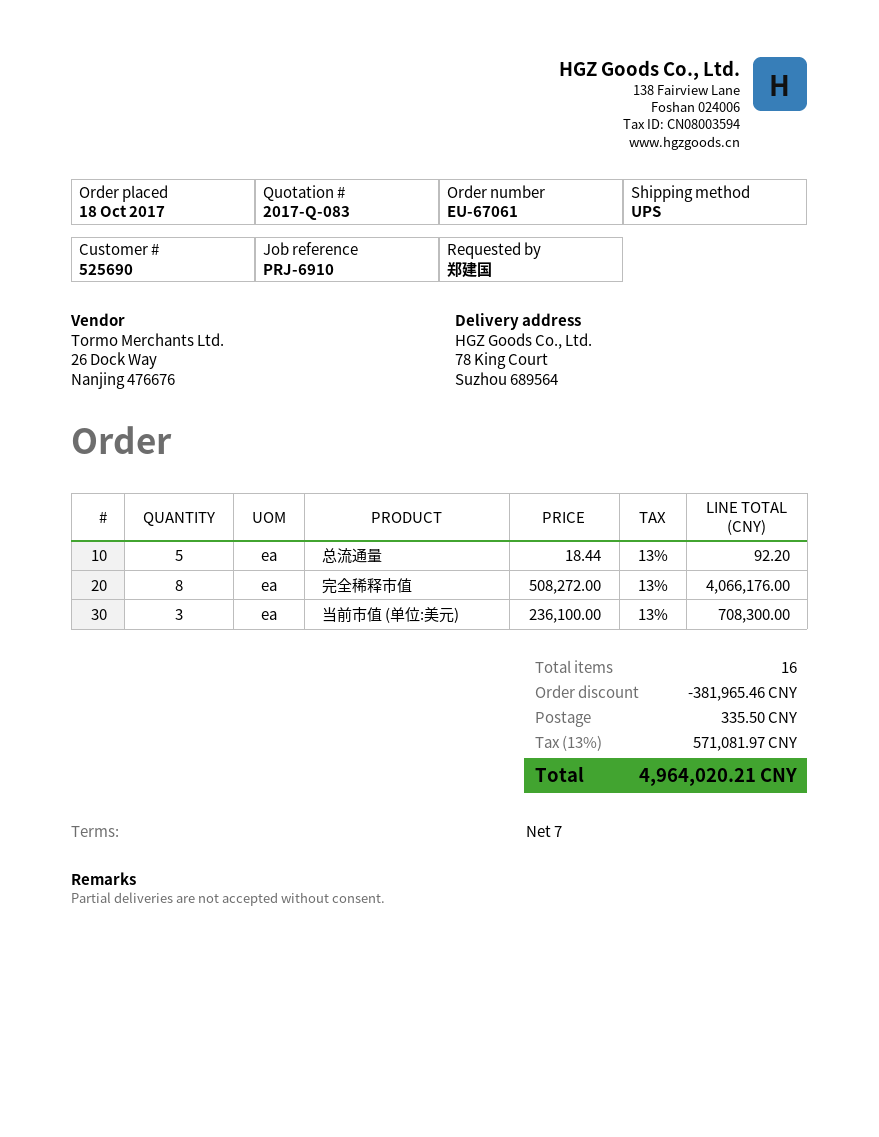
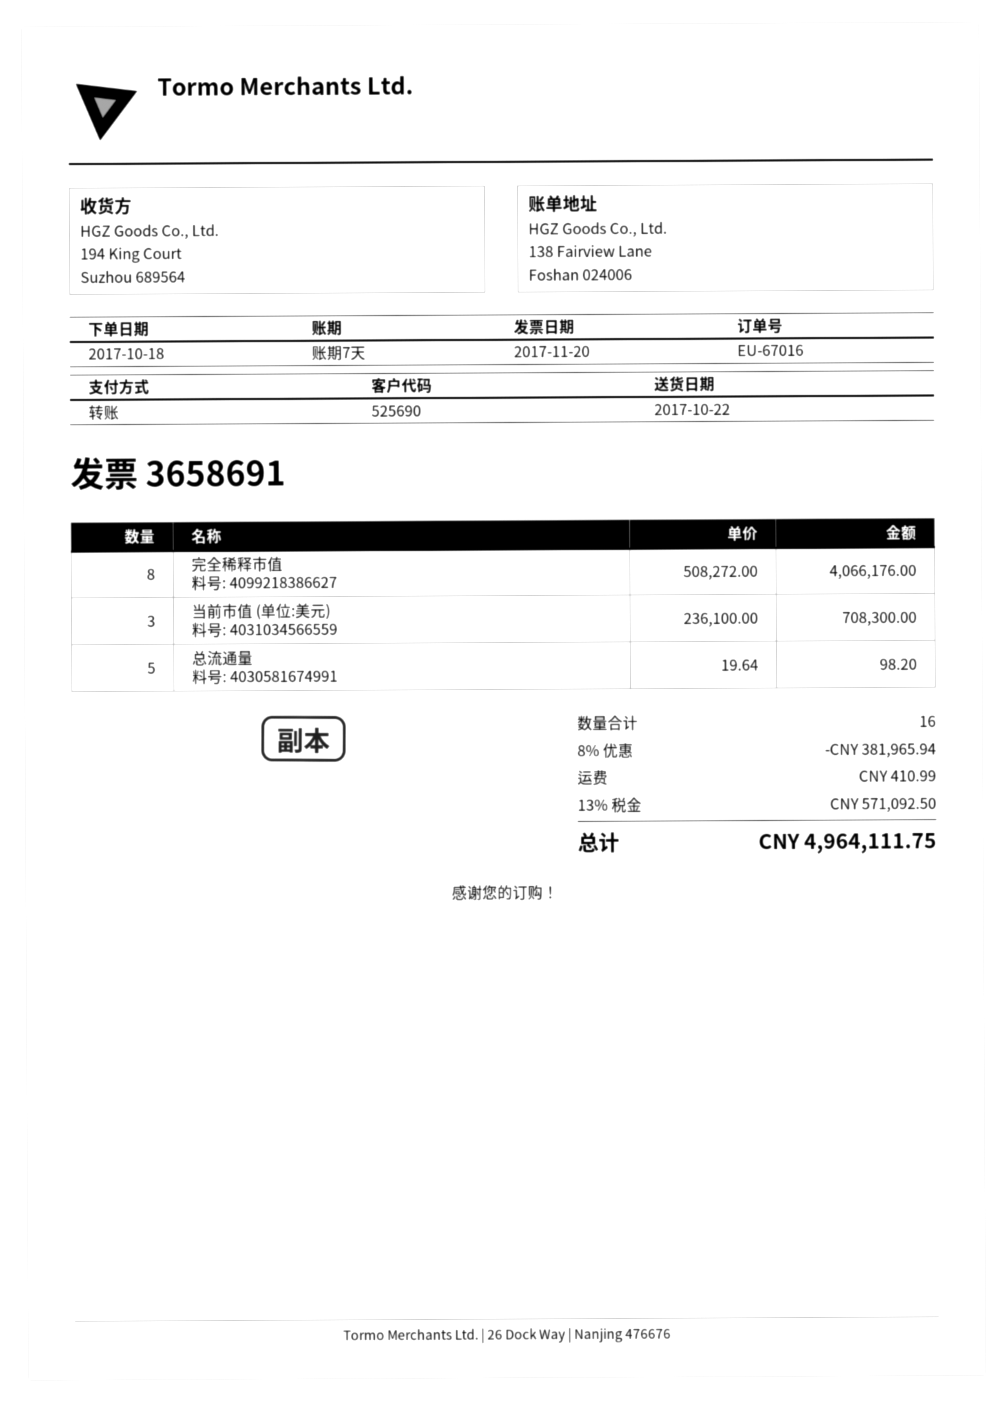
order number: EU-67061 -> EU-67016
ship to: 78 King Court, Suzhou 689564 -> 194 King Court, Suzhou 689564
总流通量: 5 x 18.44 = 92.20 -> 5 x 19.64 = 98.20
discount: 381965.46 -> 381965.94
shipping: 335.50 -> 410.99
tax: 13% = 571081.97 -> 13% = 571092.50
total: 4964020.21 -> 4964111.75

